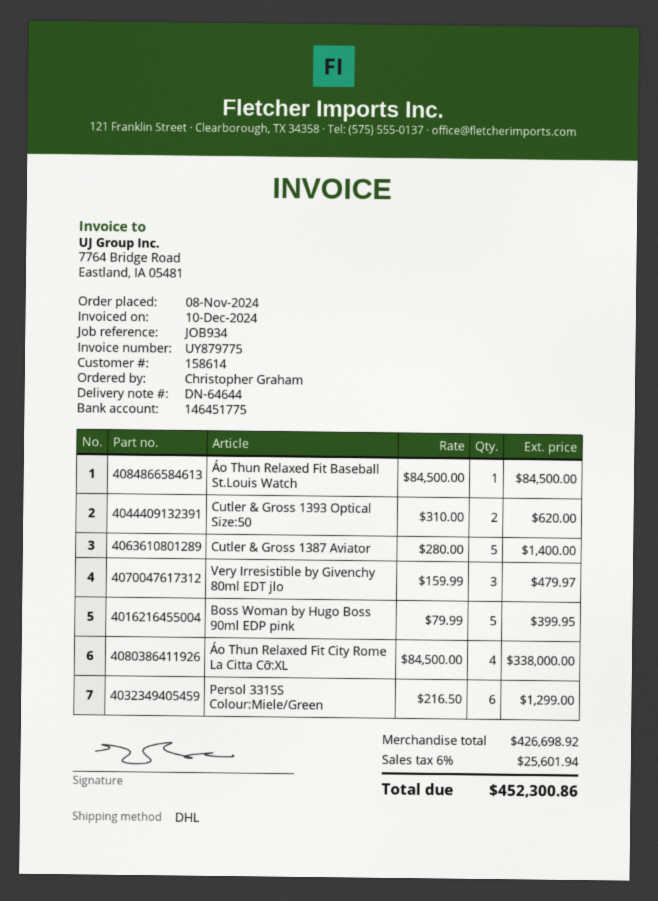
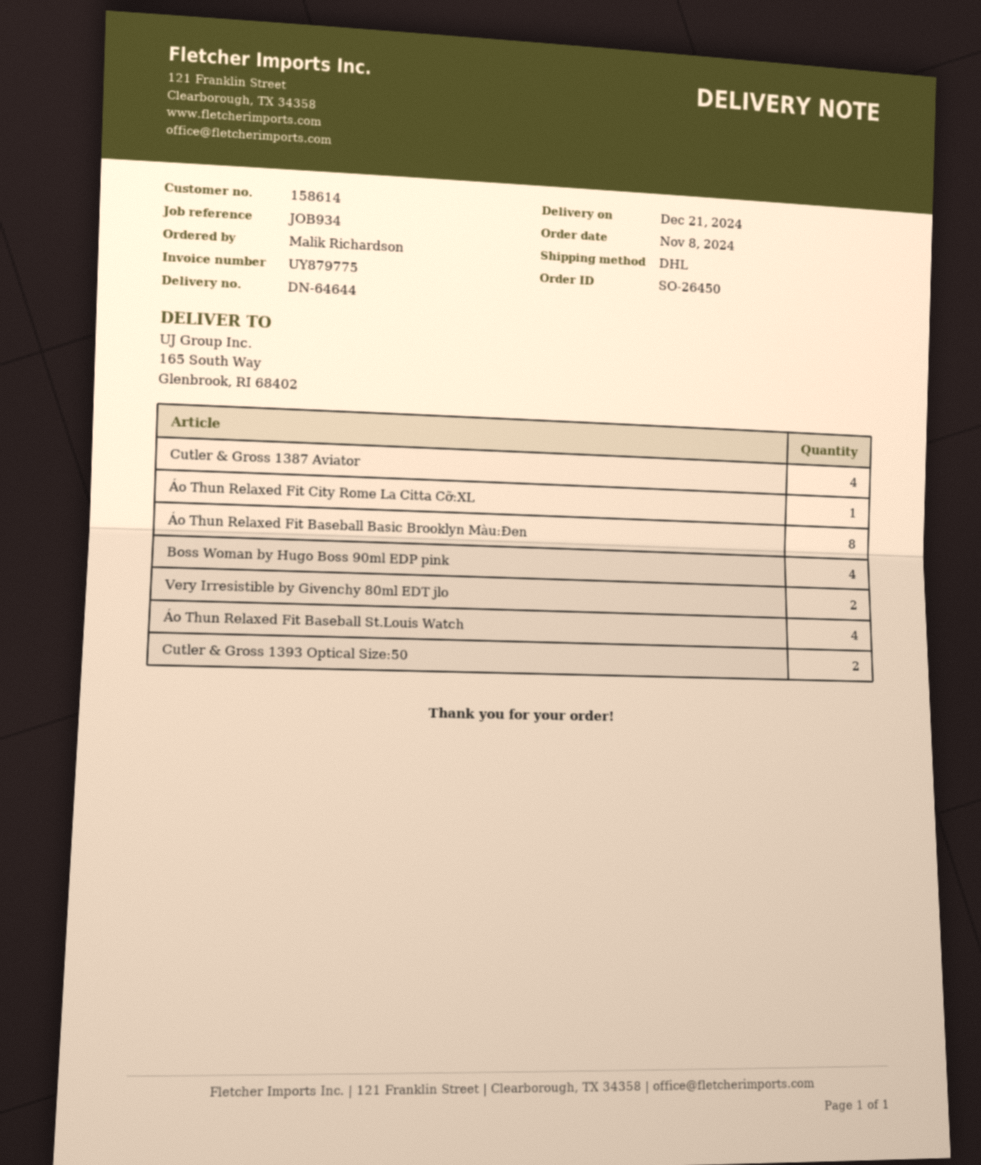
ordered by: Christopher Graham -> Malik Richardson
Áo Thun Relaxed Fit Baseball St.Louis Watch: 1 -> 4
Cutler & Gross 1387 Aviator: 5 -> 4
Very Irresistible by Givenchy 80ml EDT jlo: 3 -> 2
Boss Woman by Hugo Boss 90ml EDP pink: 5 -> 4
Áo Thun Relaxed Fit City Rome La Citta Cỡ:XL: 4 -> 1
Persol 3315S Colour:Miele/Green: 6 -> none
Áo Thun Relaxed Fit Baseball Basic Brooklyn Màu:Đen: none -> 8

